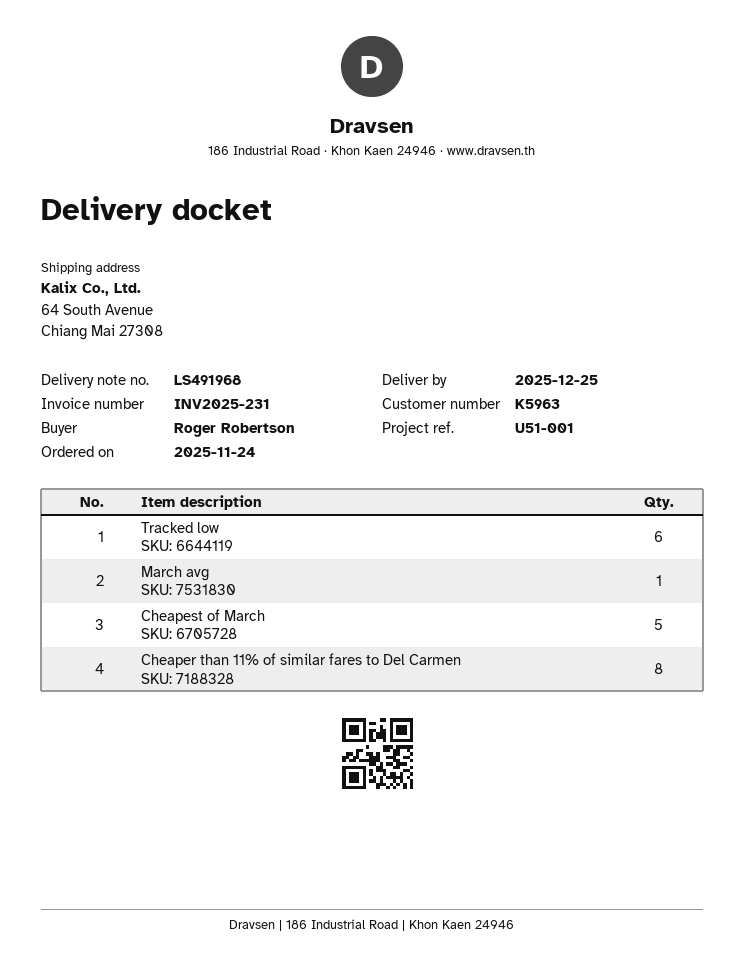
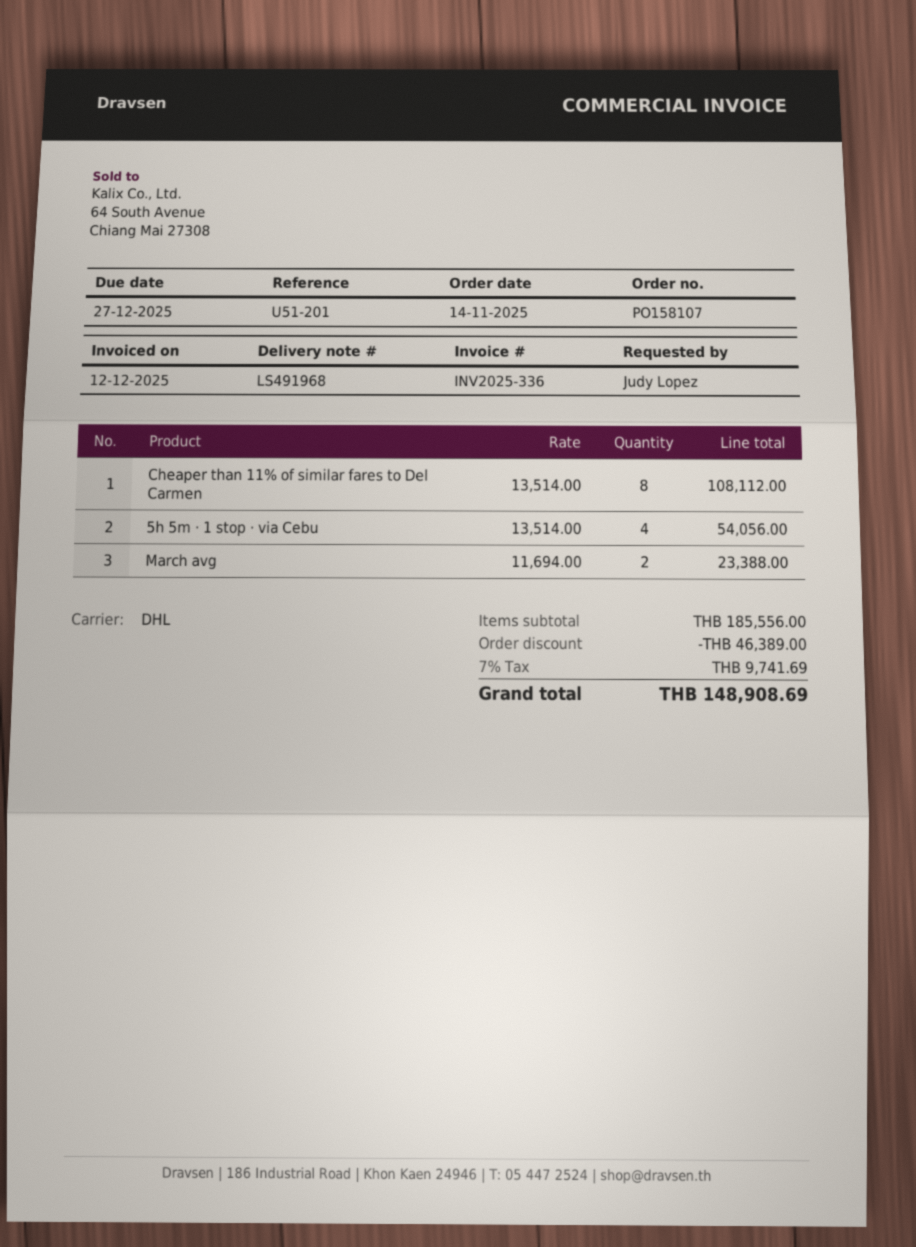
order date: 2025-11-24 -> 2025-11-14
invoice number: INV2025-231 -> INV2025-336
reference: U51-001 -> U51-201
ordered by: Roger Robertson -> Judy Lopez
Tracked low: 6 -> none
March avg: 1 -> 2
Cheapest of March: 5 -> none
5h 5m · 1 stop · via Cebu: none -> 4

